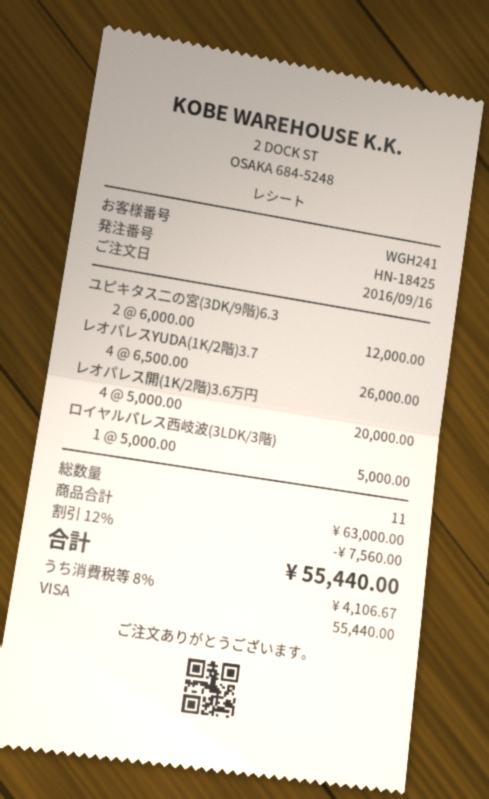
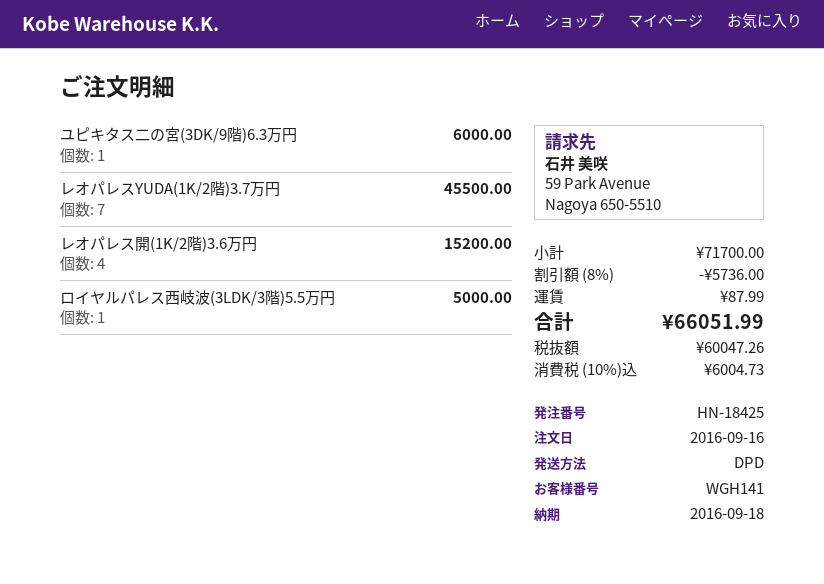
customer number: WGH241 -> WGH141
ユピキタス二の宮(3DK/9階)6.3: 2 for 12000.00 -> 1 for 6000.00
レオパレスYUDA(1K/2階)3.7: 4 for 26000.00 -> 7 for 45500.00
レオパレス開(1K/2階)3.6万円: 4 for 20000.00 -> 4 for 15200.00
subtotal: 63000.00 -> 71700.00
discount: 12% = 7560.00 -> 8% = 5736.00
shipping: none -> 87.99
tax: 8% = 4106.67 -> 10% = 6004.73
total: 55440.00 -> 66051.99

